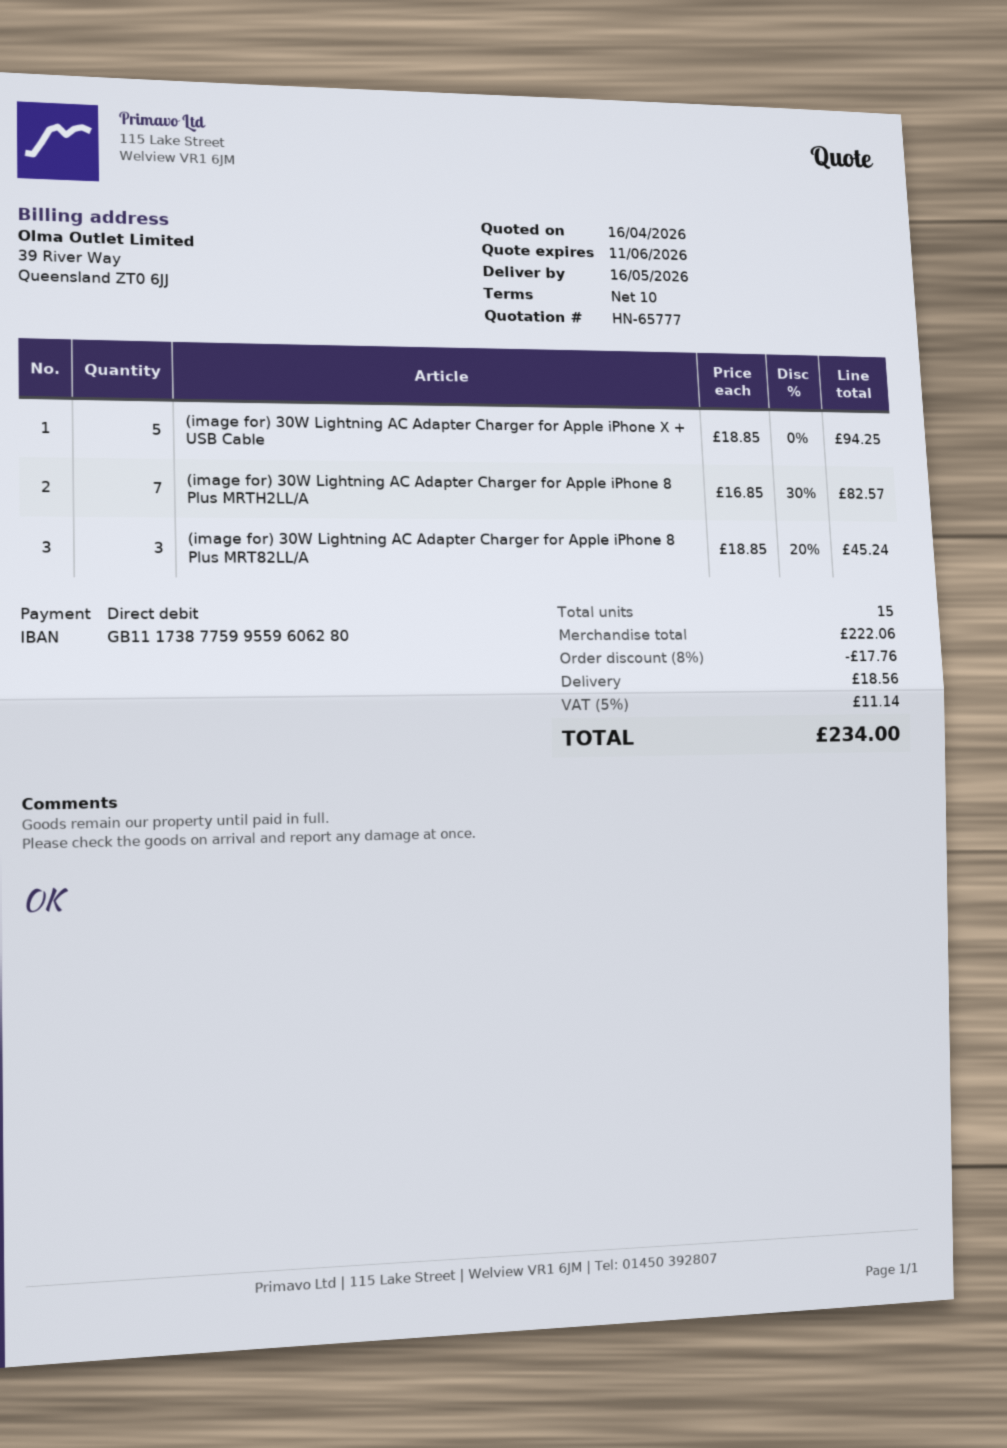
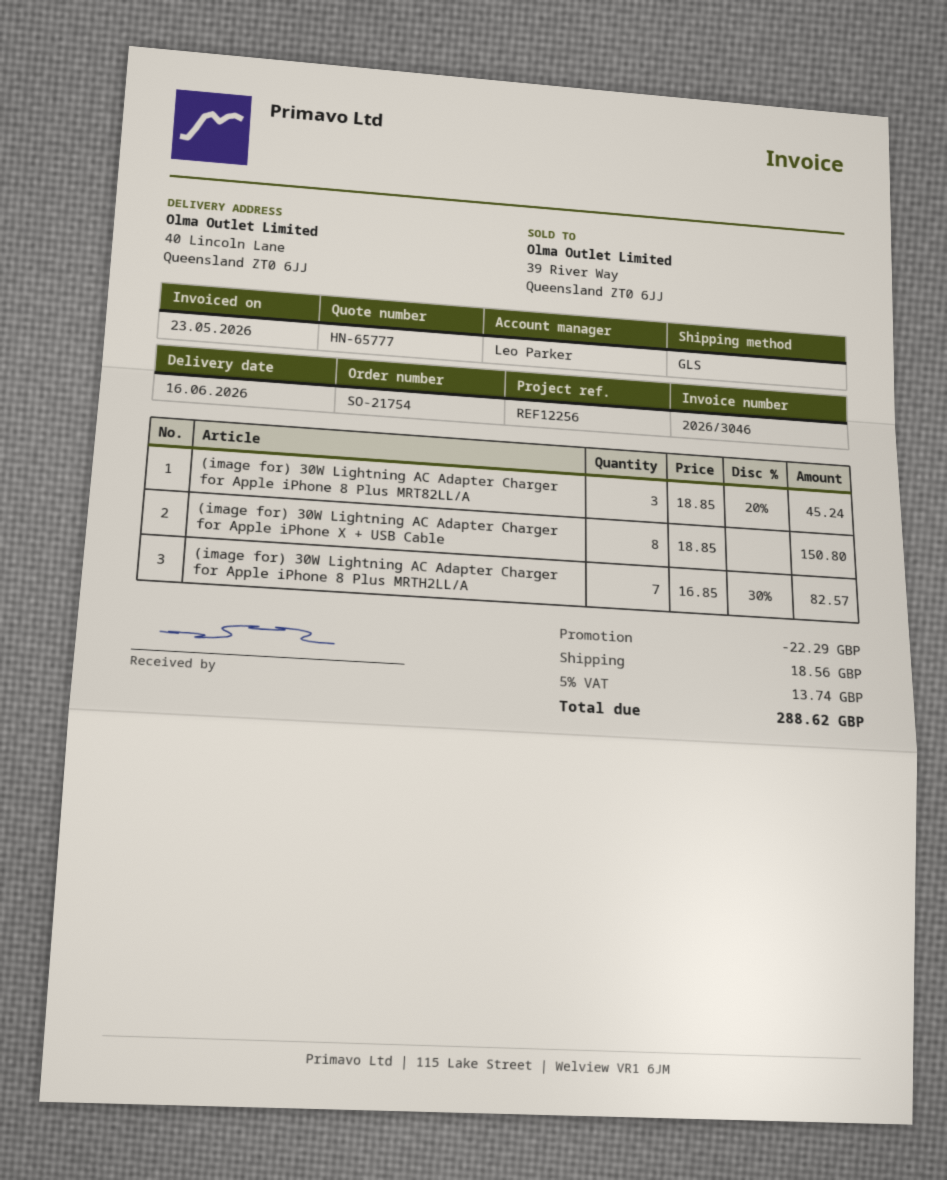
delivery date: 2026-05-16 -> 2026-06-16
(image for) 30W Lightning AC Adapter Charger for Apple iPhone X + USB Cable: 5 x 18.85 = 94.25 -> 8 x 18.85 = 150.80
discount: 17.76 -> 22.29
tax: 5% = 11.14 -> 5% = 13.74
total: 234.00 -> 288.62

